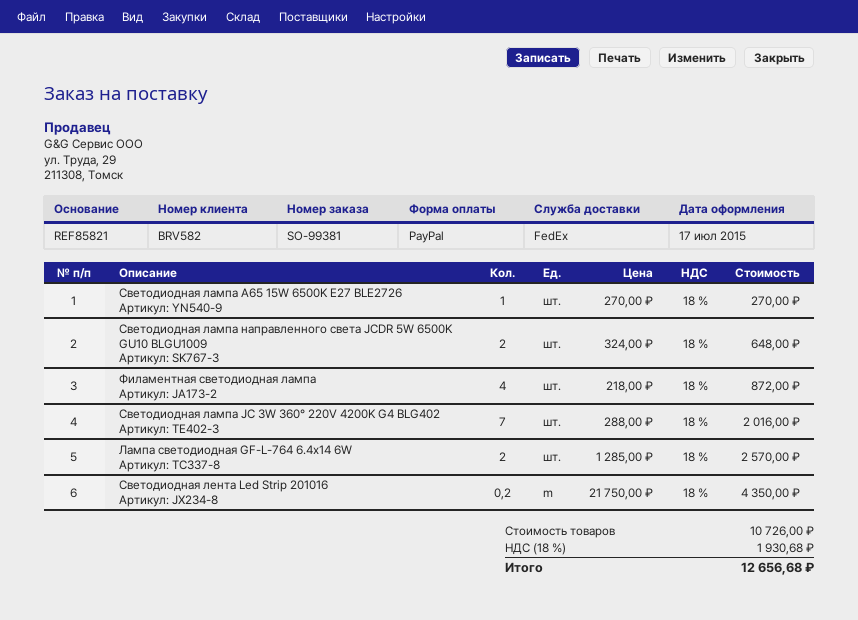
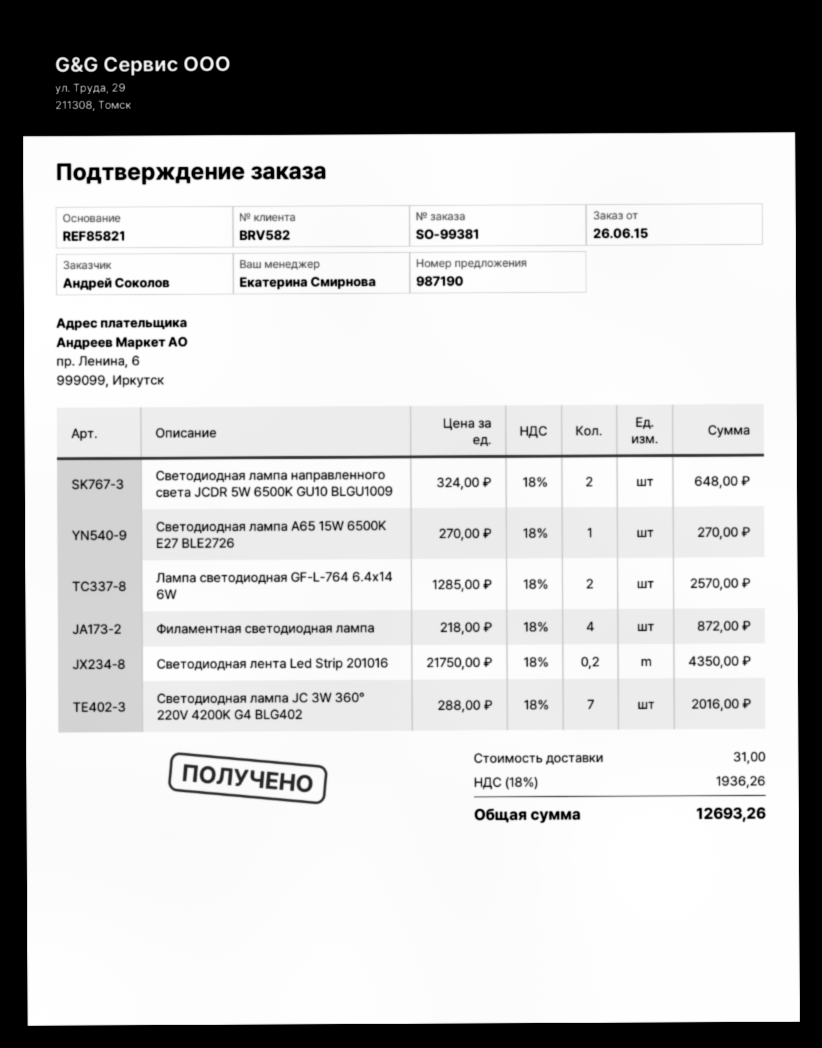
order date: 2015-07-17 -> 2015-06-26
shipping: none -> 31.00
tax: 18% = 1930.68 -> 18% = 1936.26
total: 12656.68 -> 12693.26

